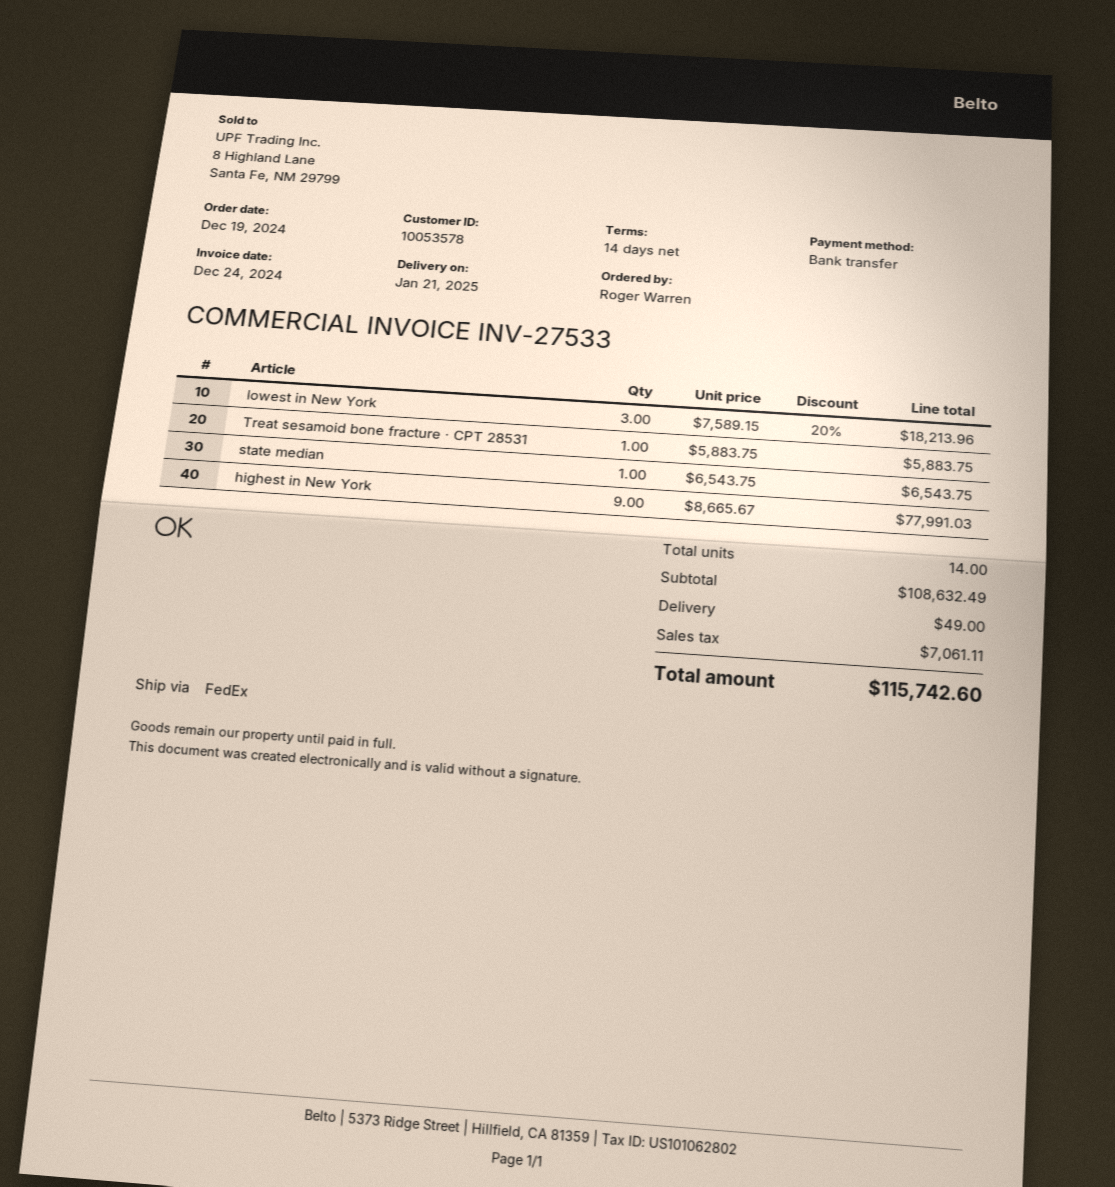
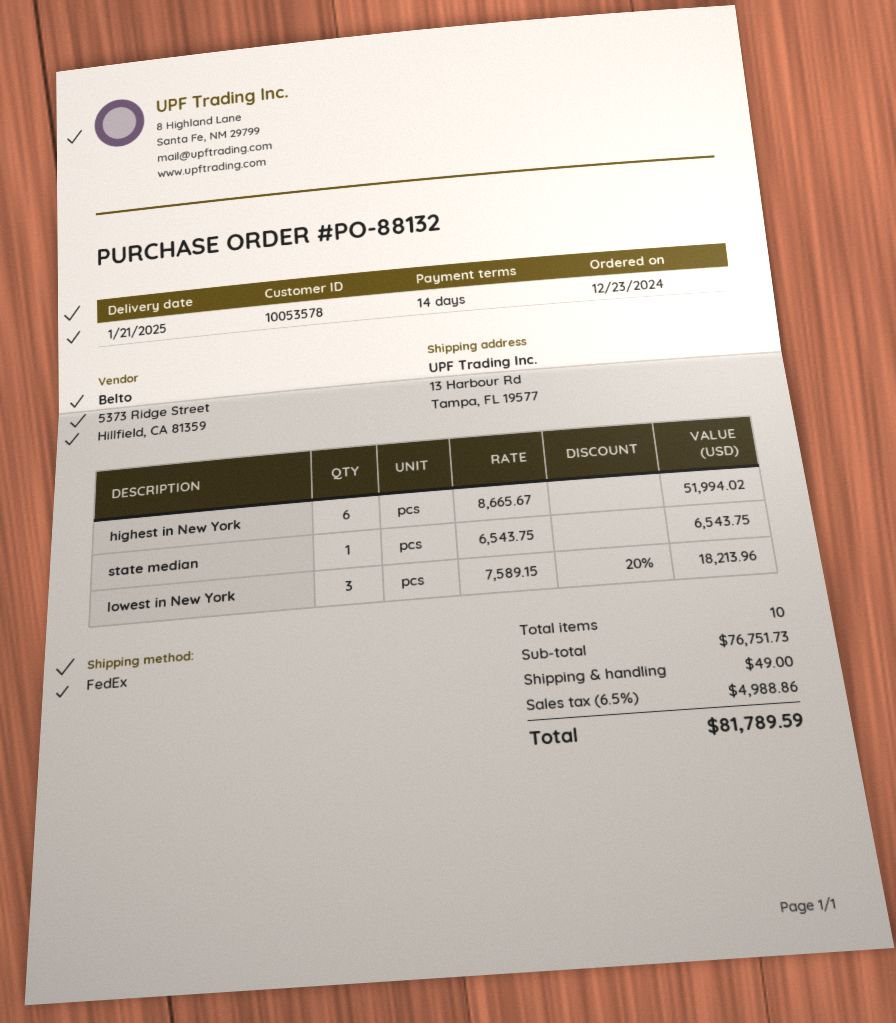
order date: 2024-12-19 -> 2024-12-23
Treat sesamoid bone fracture · CPT 28531: 1 x 5883.75 = 5883.75 -> none
highest in New York: 9 x 8665.67 = 77991.03 -> 6 x 8665.67 = 51994.02
total quantity: 14 -> 10
subtotal: 108632.49 -> 76751.73
tax: 7061.11 -> 4988.86
total: 115742.60 -> 81789.59

